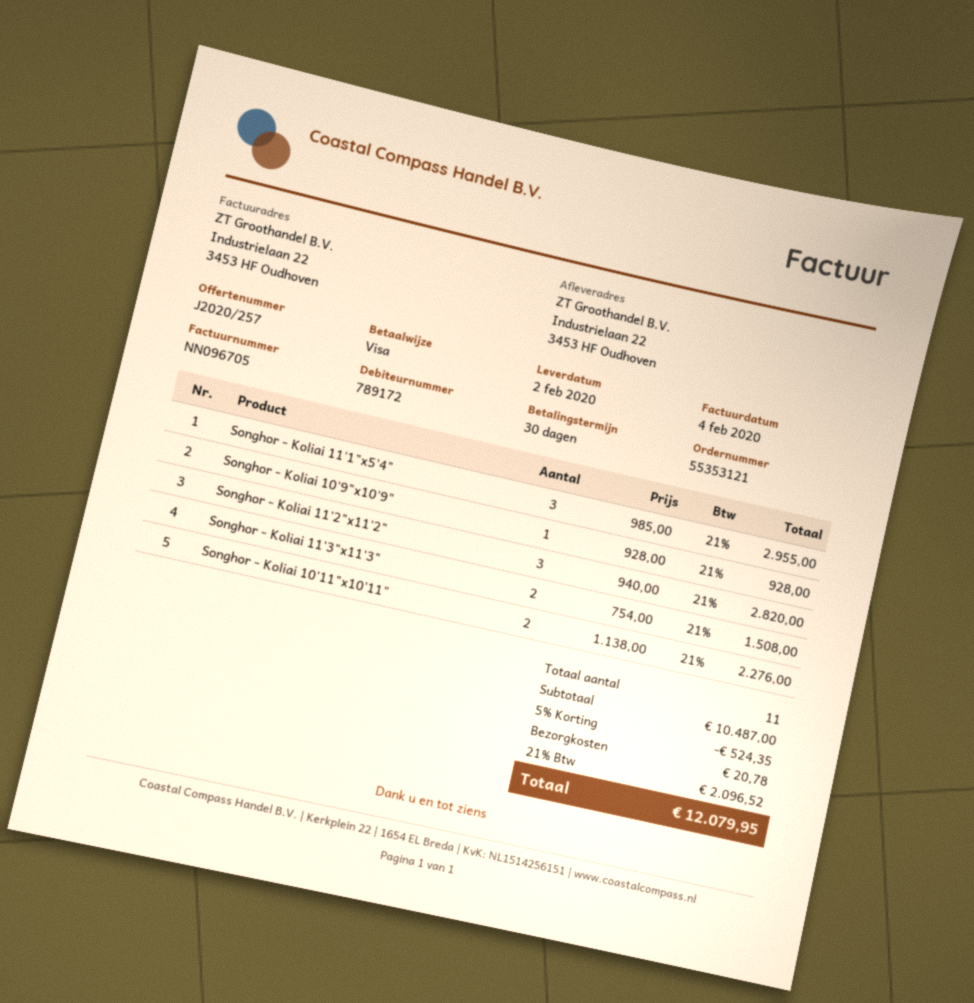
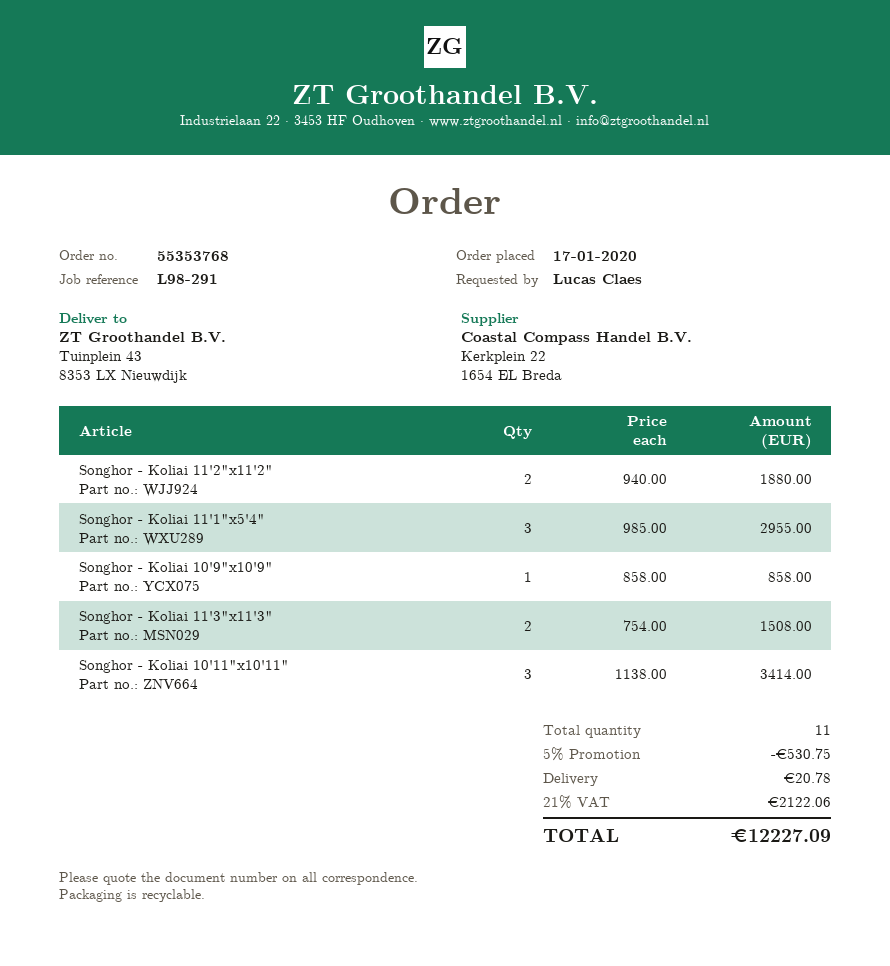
order number: 55353121 -> 55353768
ship to: Industrielaan 22, 3453 HF Oudhoven -> Tuinplein 43, 8353 LX Nieuwdijk
Songhor - Koliai 10'9"x10'9": 1 x 928.00 = 928.00 -> 1 x 858.00 = 858.00
Songhor - Koliai 11'2"x11'2": 3 x 940.00 = 2820.00 -> 2 x 940.00 = 1880.00
Songhor - Koliai 10'11"x10'11": 2 x 1138.00 = 2276.00 -> 3 x 1138.00 = 3414.00
discount: 5% = 524.35 -> 5% = 530.75
tax: 21% = 2096.52 -> 21% = 2122.06
total: 12079.95 -> 12227.09

